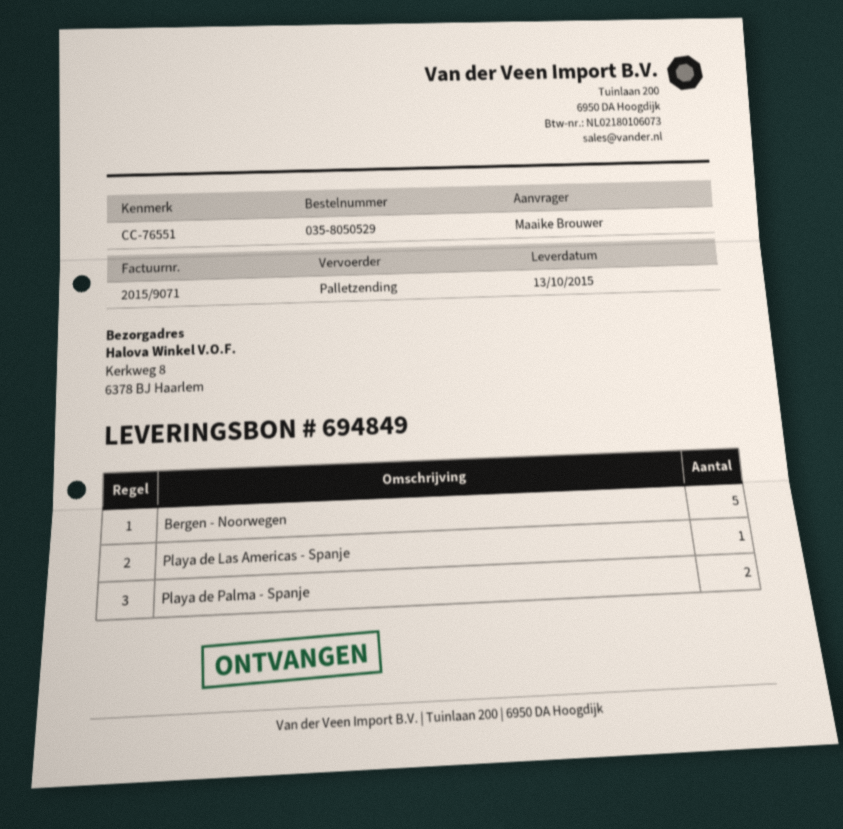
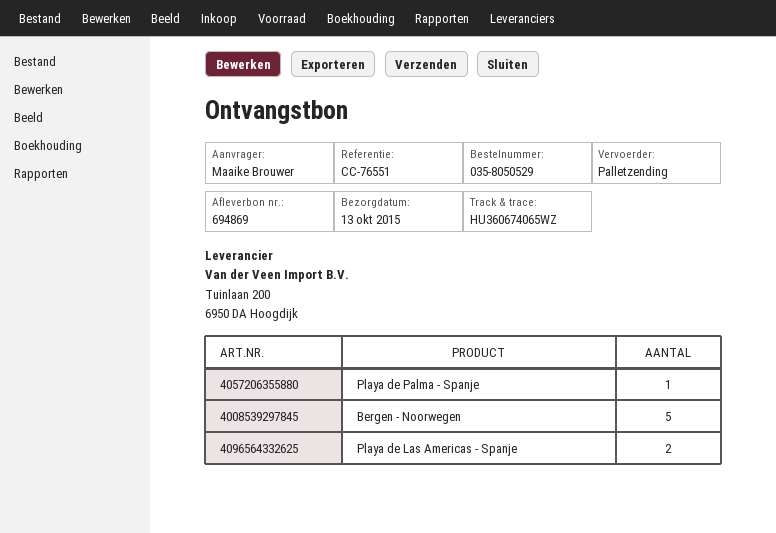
delivery note number: 694849 -> 694869
Playa de Las Americas - Spanje: 1 -> 2
Playa de Palma - Spanje: 2 -> 1

